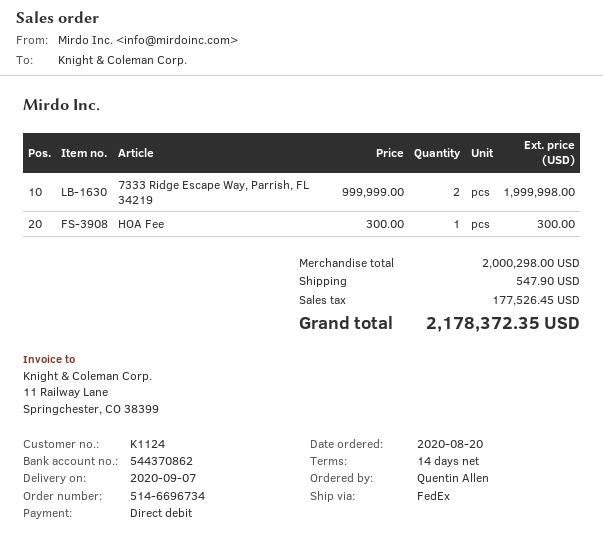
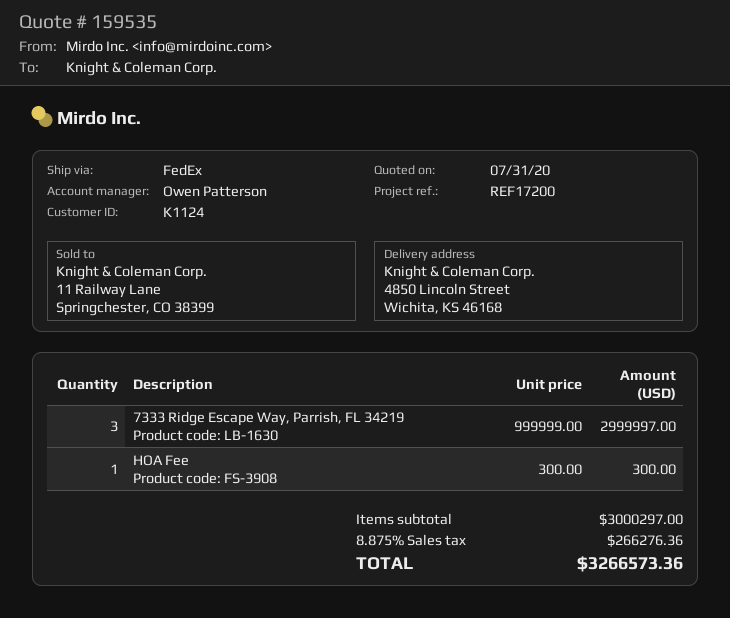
7333 Ridge Escape Way, Parrish, FL 34219: 2 x 999999.00 = 1999998.00 -> 3 x 999999.00 = 2999997.00
subtotal: 2000298.00 -> 3000297.00
shipping: 547.90 -> none
tax: 177526.45 -> 266276.36
total: 2178372.35 -> 3266573.36

